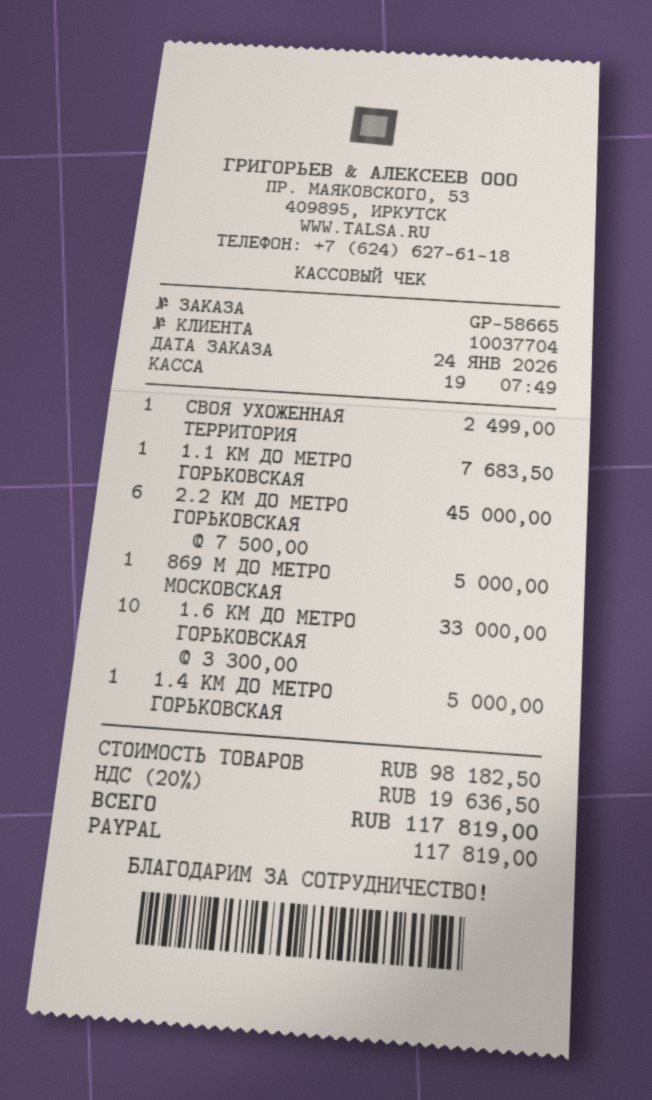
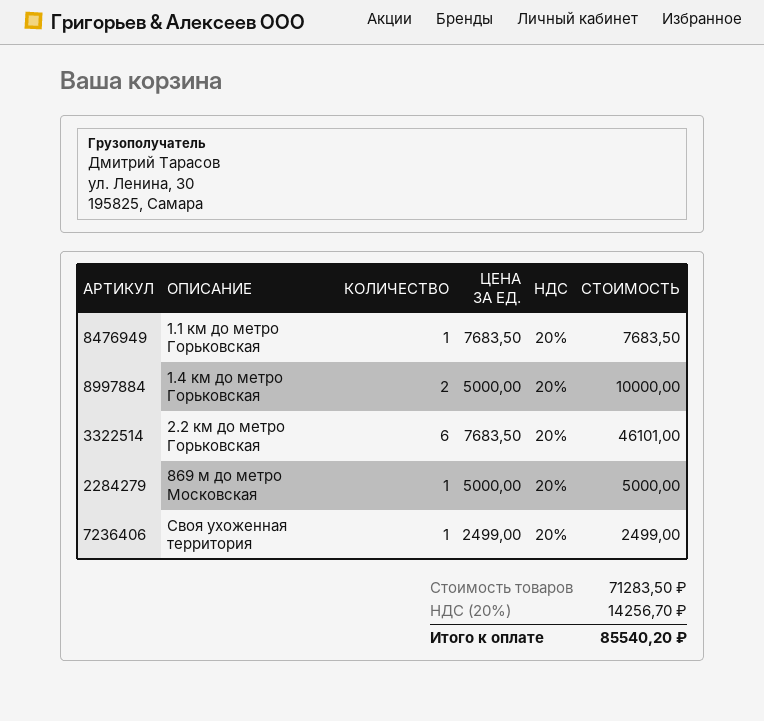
2.2 КМ ДО МЕТРО ГОРЬКОВСКАЯ: 6 x 7500.00 = 45000.00 -> 6 x 7683.50 = 46101.00
1.6 КМ ДО МЕТРО ГОРЬКОВСКАЯ: 10 x 3300.00 = 33000.00 -> none
1.4 КМ ДО МЕТРО ГОРЬКОВСКАЯ: 1 x 5000.00 = 5000.00 -> 2 x 5000.00 = 10000.00
subtotal: 98182.50 -> 71283.50
tax: 20% = 19636.50 -> 20% = 14256.70
total: 117819.00 -> 85540.20

